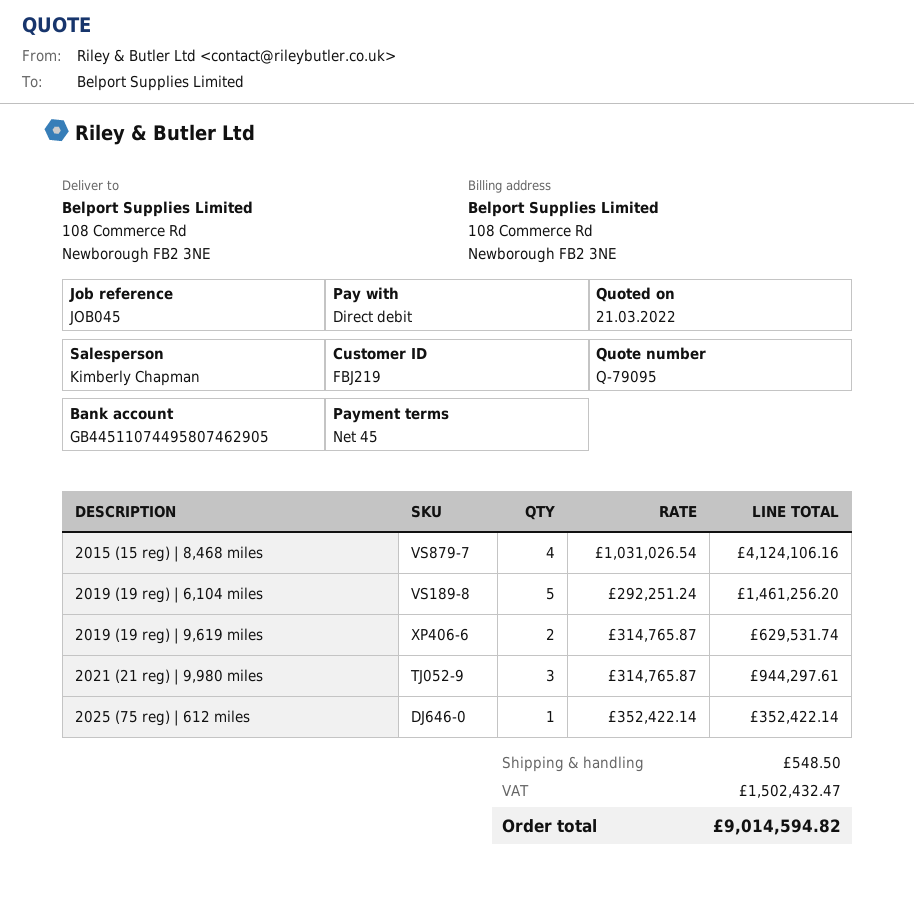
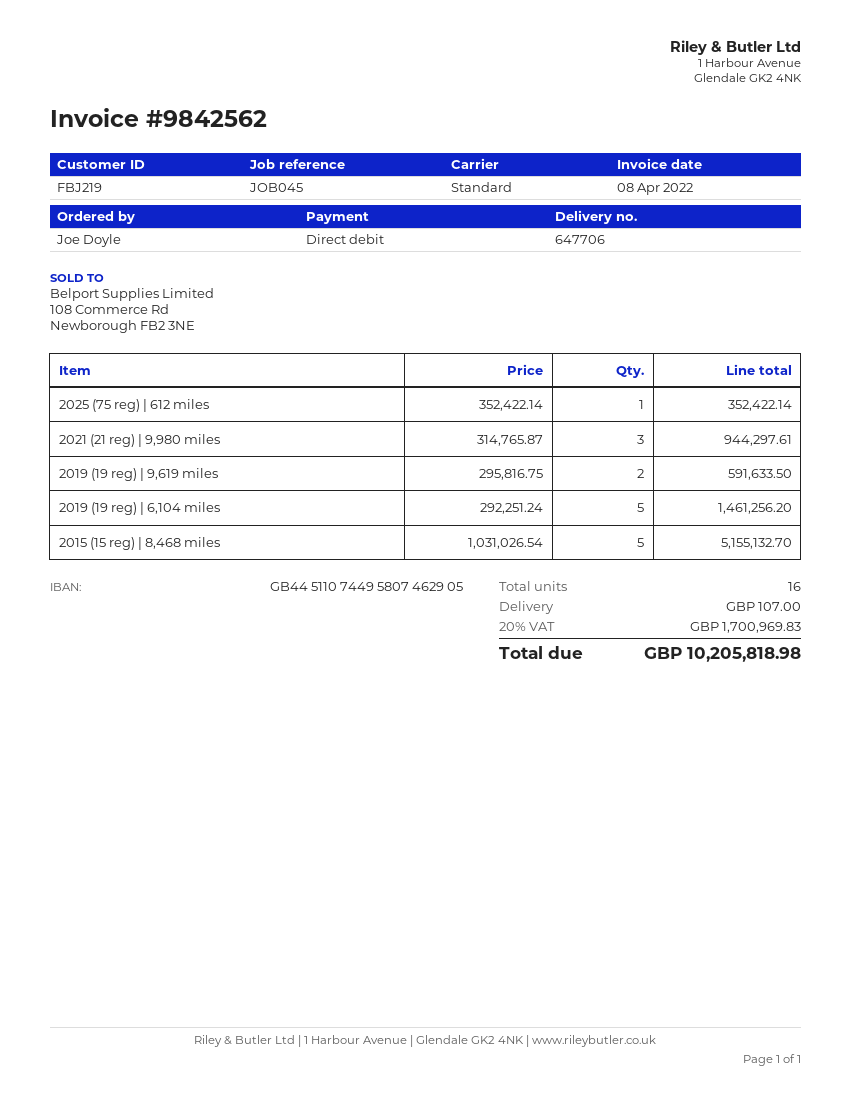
2015 (15 reg) | 8,468 miles: 4 x 1031026.54 = 4124106.16 -> 5 x 1031026.54 = 5155132.70
2019 (19 reg) | 9,619 miles: 2 x 314765.87 = 629531.74 -> 2 x 295816.75 = 591633.50
shipping: 548.50 -> 107.00
tax: 1502432.47 -> 1700969.83
total: 9014594.82 -> 10205818.98

